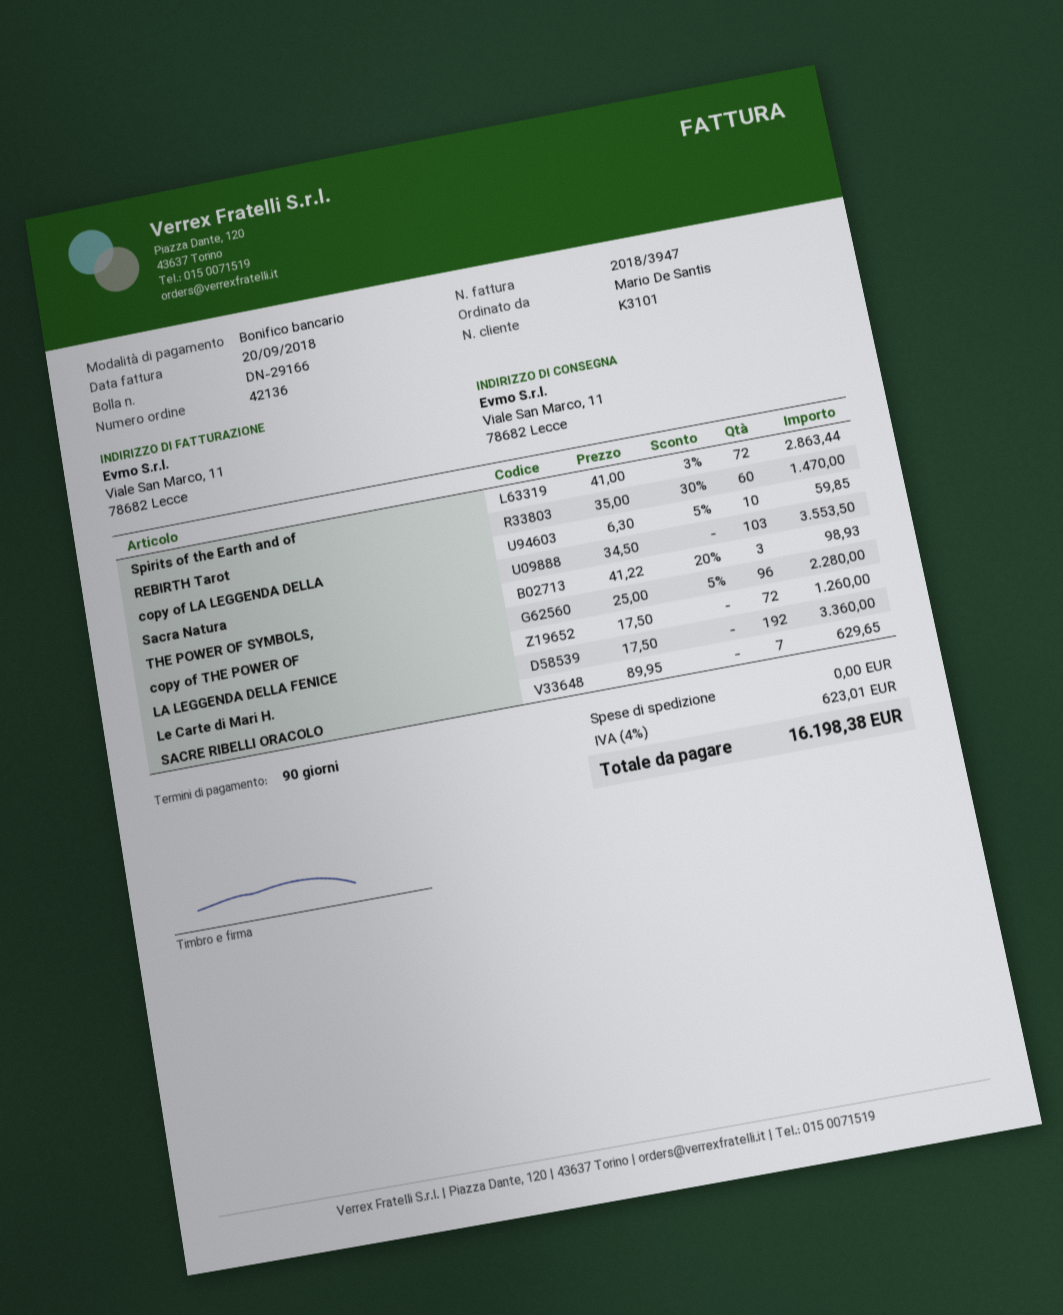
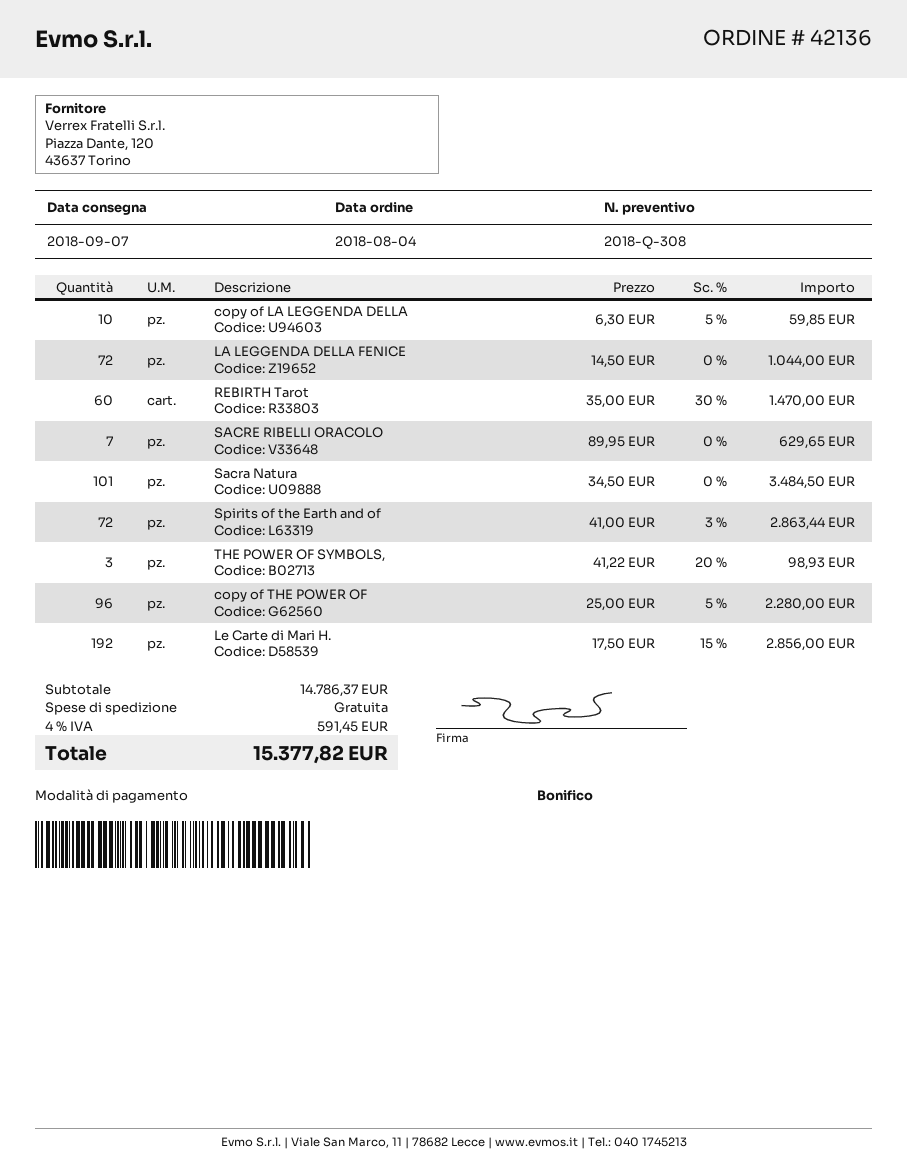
Sacra Natura: 103 x 34.50 = 3553.50 -> 101 x 34.50 = 3484.50
LA LEGGENDA DELLA FENICE: 72 x 17.50 = 1260.00 -> 72 x 14.50 = 1044.00
Le Carte di Mari H.: 192 x 17.50 = 3360.00 -> 192 x 17.50 - 15% = 2856.00
tax: 4% = 623.01 -> 4% = 591.45
total: 16198.38 -> 15377.82

